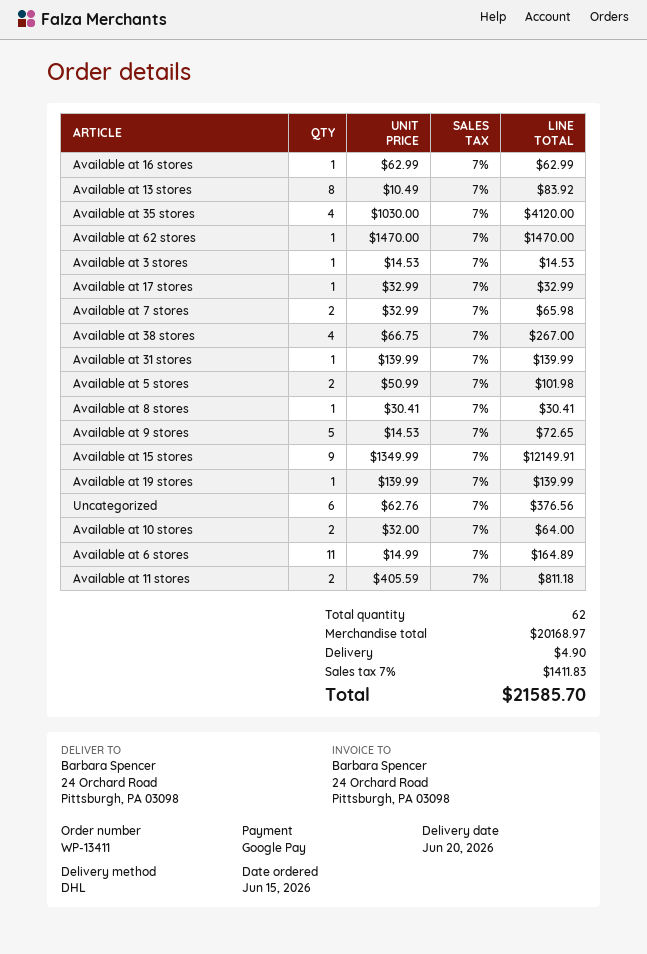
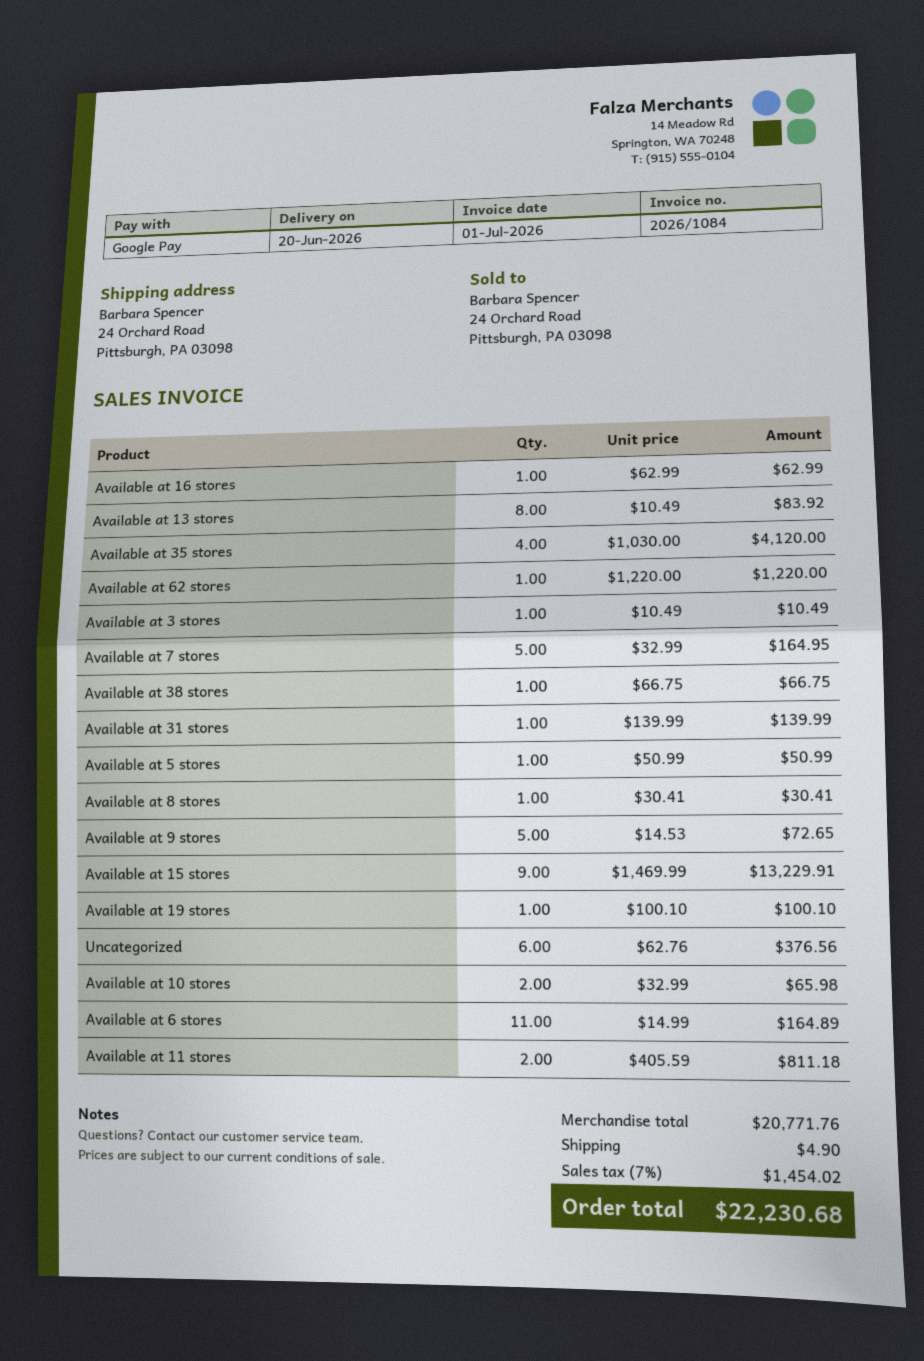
Available at 62 stores: 1 x 1470.00 = 1470.00 -> 1 x 1220.00 = 1220.00
Available at 3 stores: 1 x 14.53 = 14.53 -> 1 x 10.49 = 10.49
Available at 17 stores: 1 x 32.99 = 32.99 -> none
Available at 7 stores: 2 x 32.99 = 65.98 -> 5 x 32.99 = 164.95
Available at 38 stores: 4 x 66.75 = 267.00 -> 1 x 66.75 = 66.75
Available at 5 stores: 2 x 50.99 = 101.98 -> 1 x 50.99 = 50.99
Available at 15 stores: 9 x 1349.99 = 12149.91 -> 9 x 1469.99 = 13229.91
Available at 19 stores: 1 x 139.99 = 139.99 -> 1 x 100.10 = 100.10
Available at 10 stores: 2 x 32.00 = 64.00 -> 2 x 32.99 = 65.98
subtotal: 20168.97 -> 20771.76
tax: 7% = 1411.83 -> 7% = 1454.02
total: 21585.70 -> 22230.68

